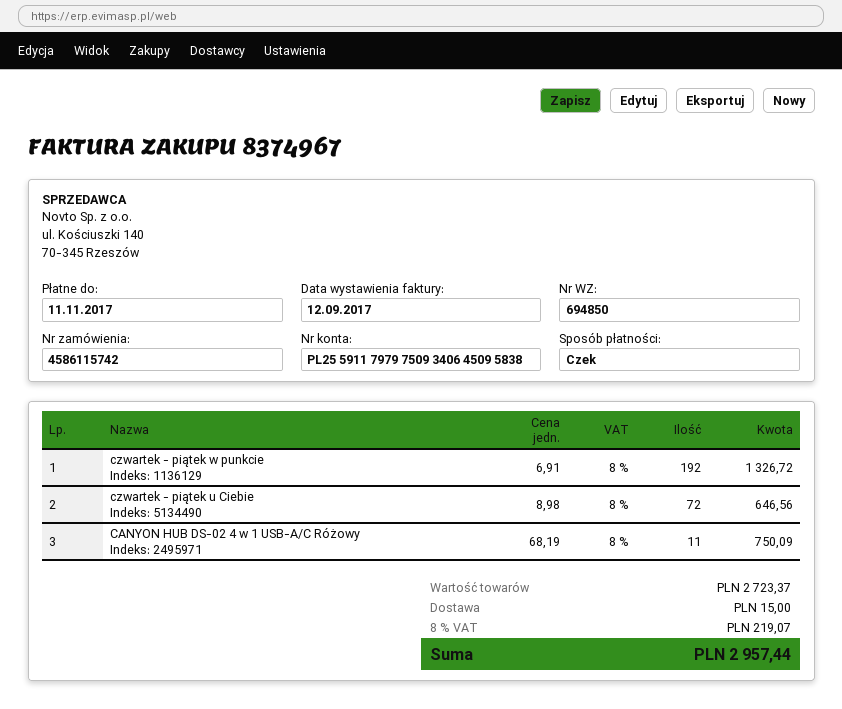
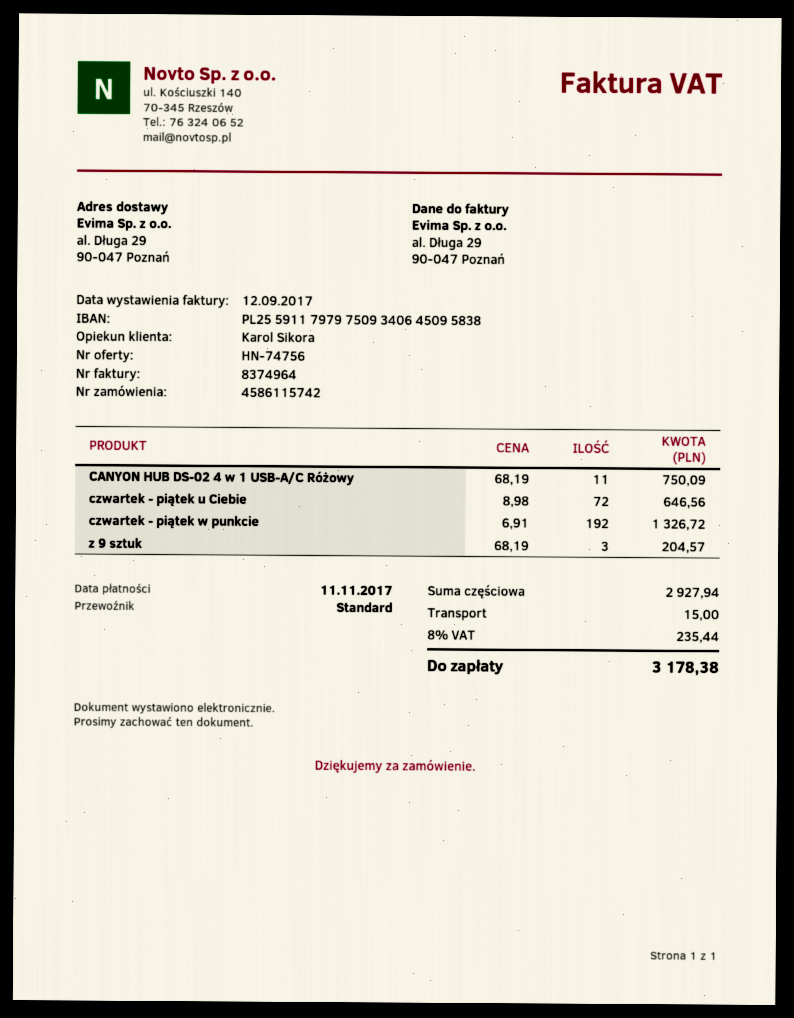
invoice number: 8374967 -> 8374964
z 9 sztuk: none -> 3 x 68.19 = 204.57
subtotal: 2723.37 -> 2927.94
tax: 8% = 219.07 -> 8% = 235.44
total: 2957.44 -> 3178.38

